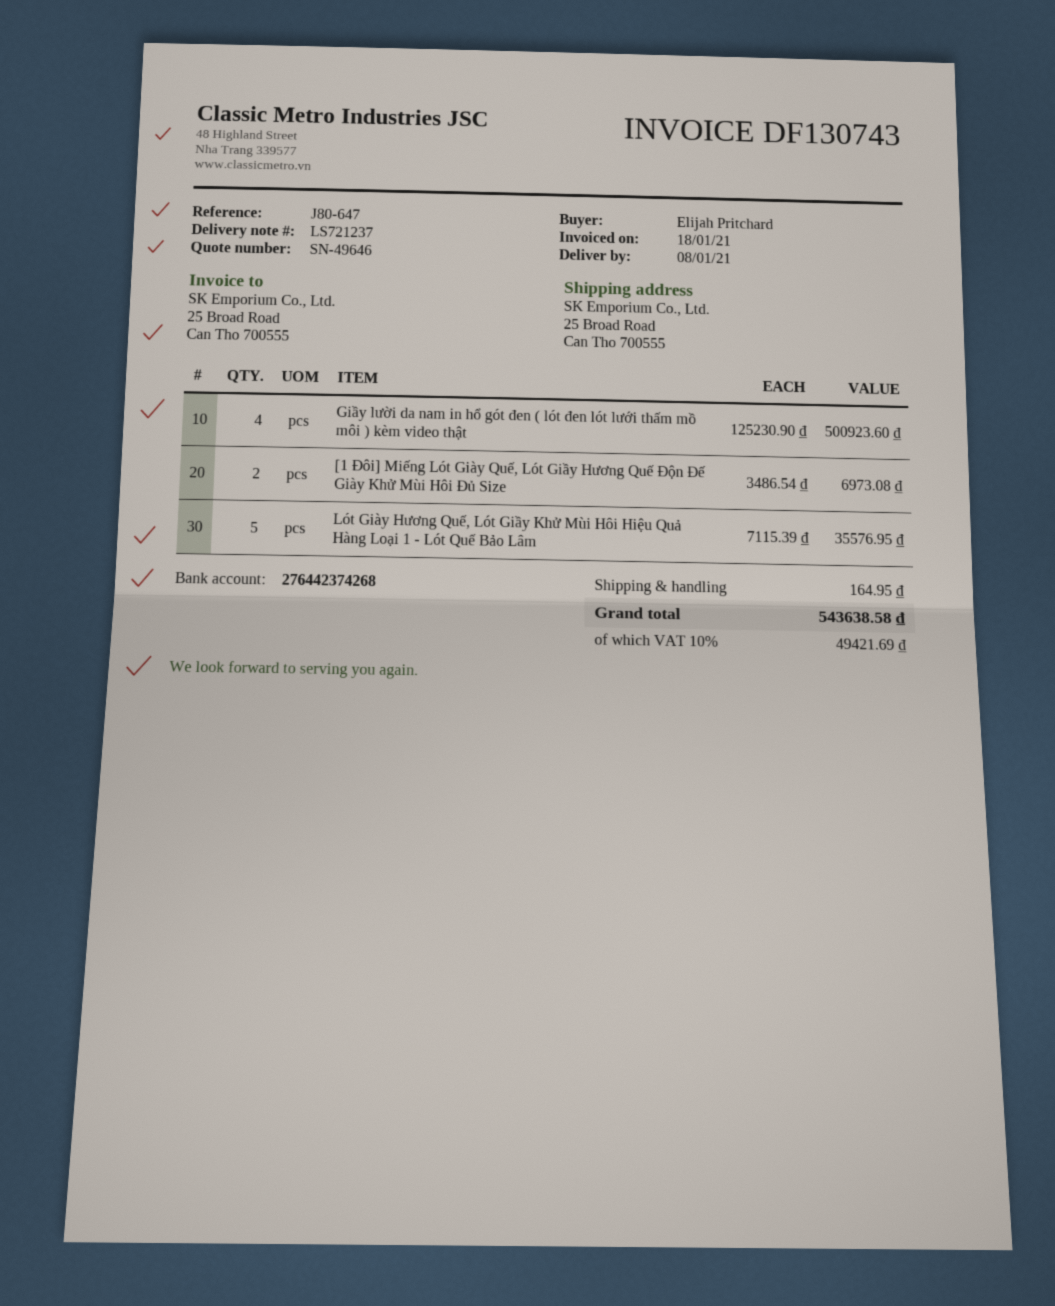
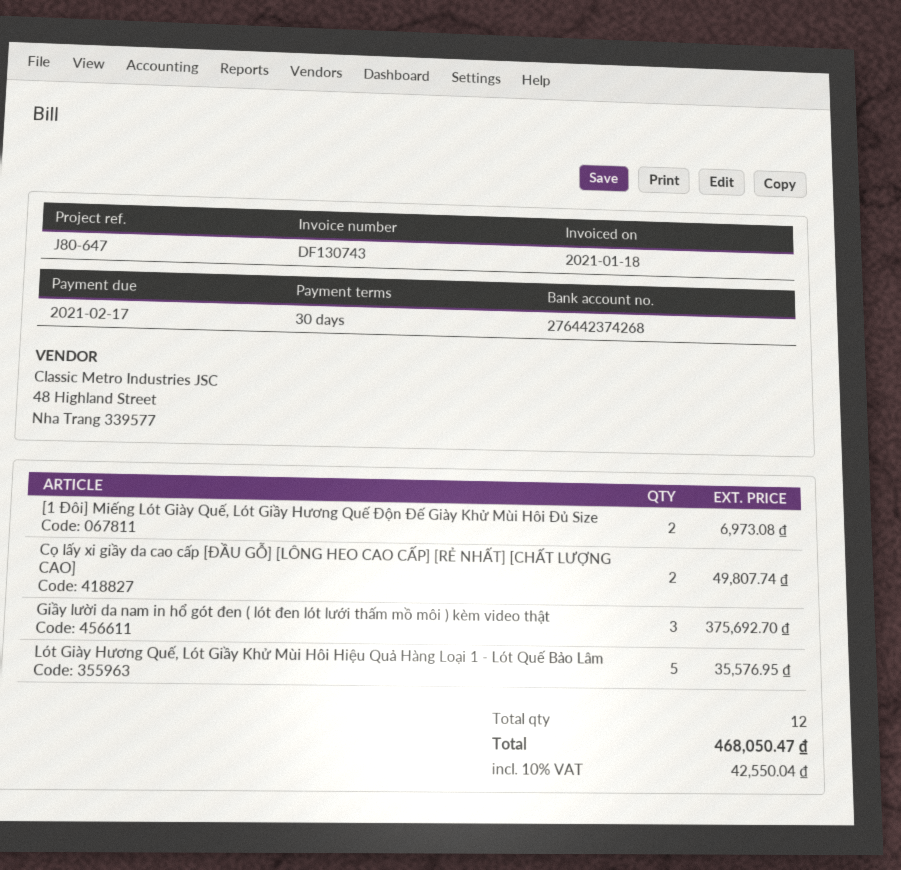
Giầy lười da nam in hổ gót đen ( lót đen lót lưới thấm mồ môi ) kèm video thật: 4 for 500923.60 -> 3 for 375692.70
Cọ lấy xi giầy da cao cấp [ĐẦU GỖ] [LÔNG HEO CAO CẤP] [RẺ NHẤT] [CHẤT LƯỢNG CAO]: none -> 2 for 49807.74
shipping: 164.95 -> none
tax: 10% = 49421.69 -> 10% = 42550.04
total: 543638.58 -> 468050.47

